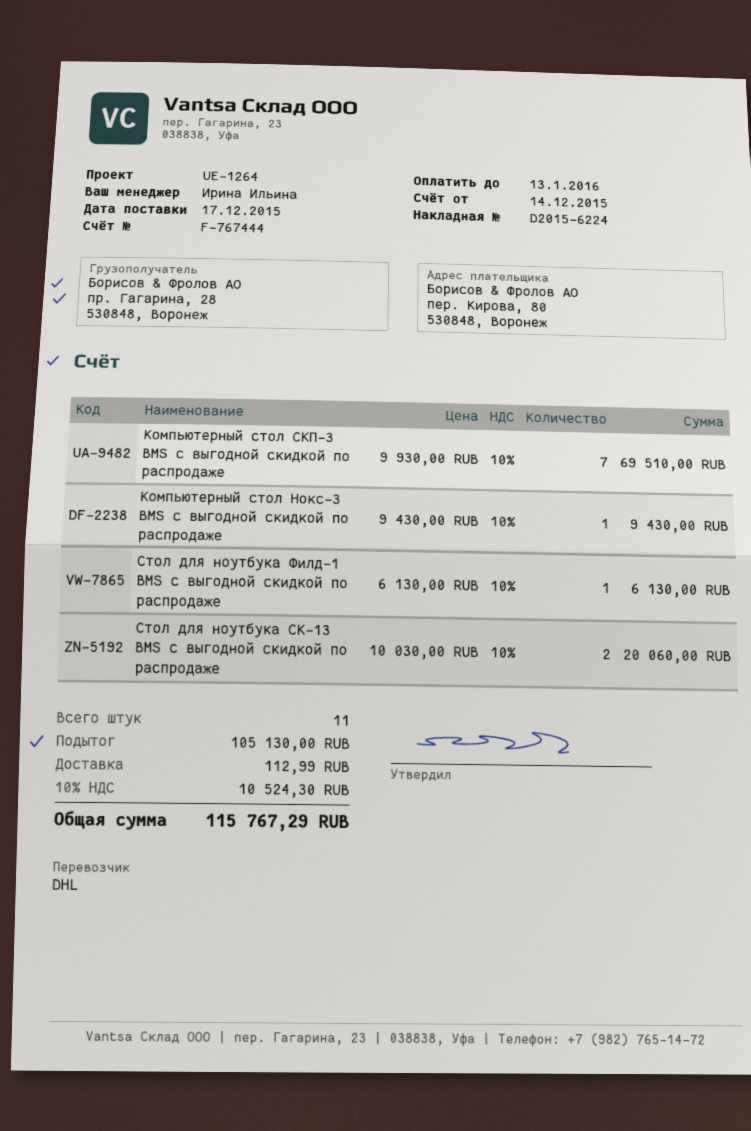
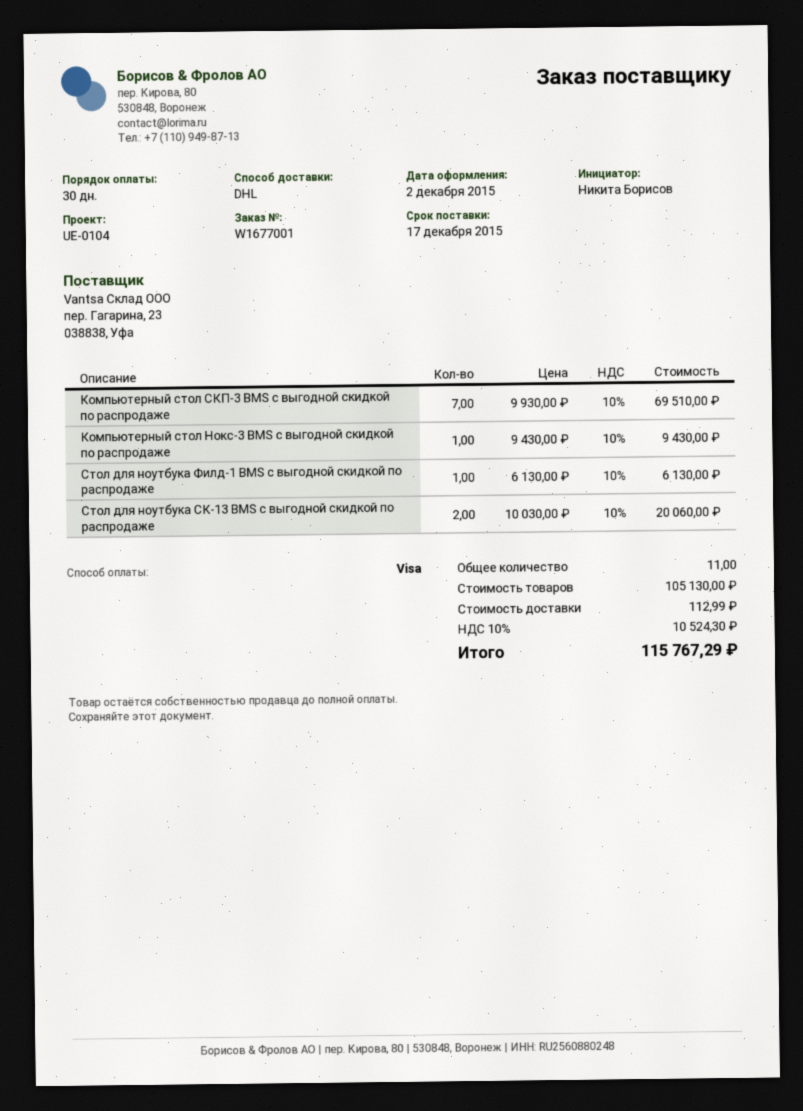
reference: UE-1264 -> UE-0104

